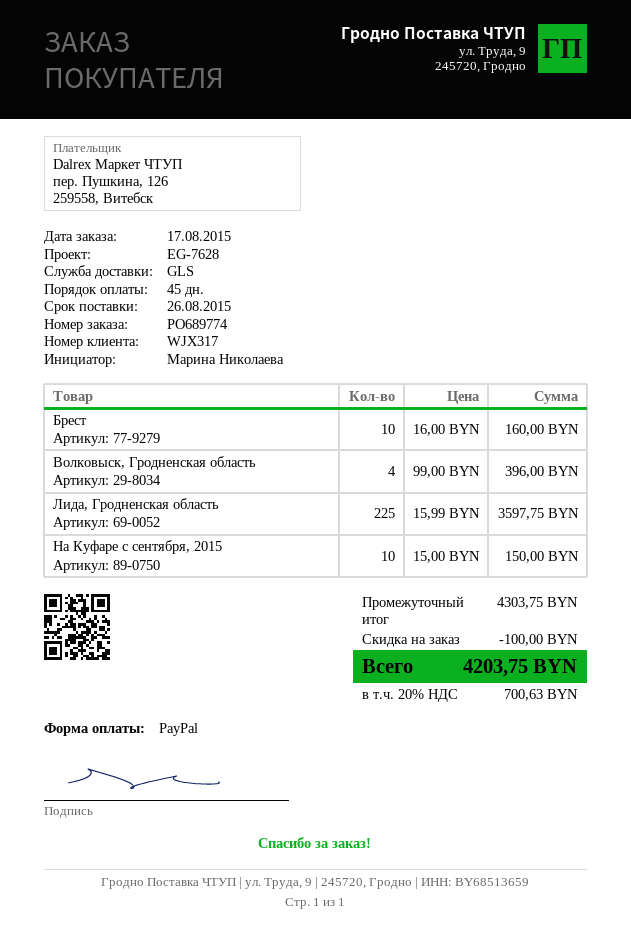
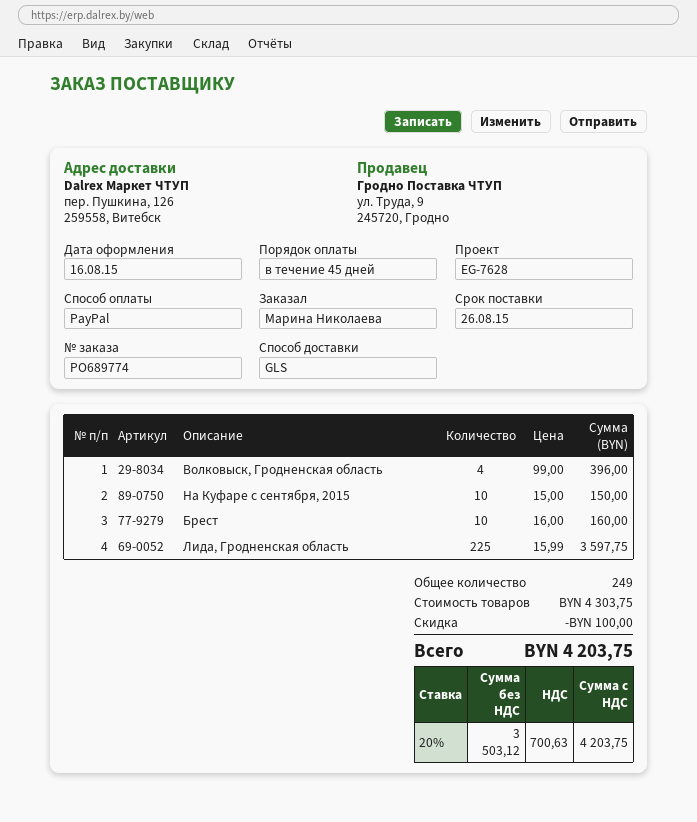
order date: 2015-08-17 -> 2015-08-16

